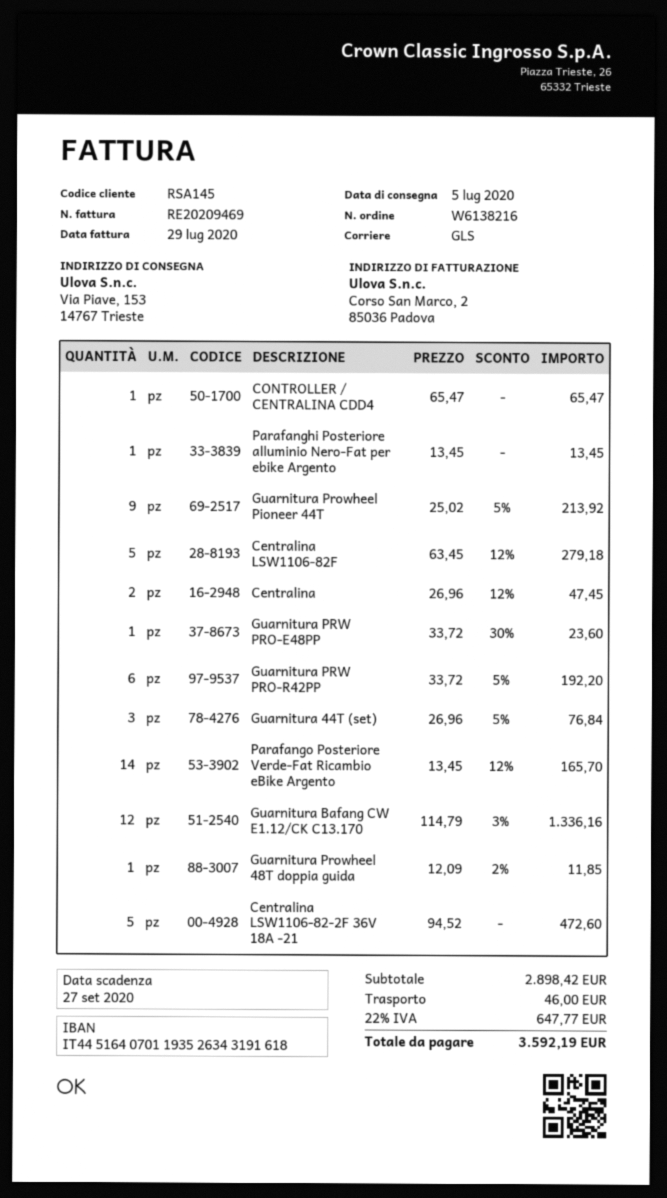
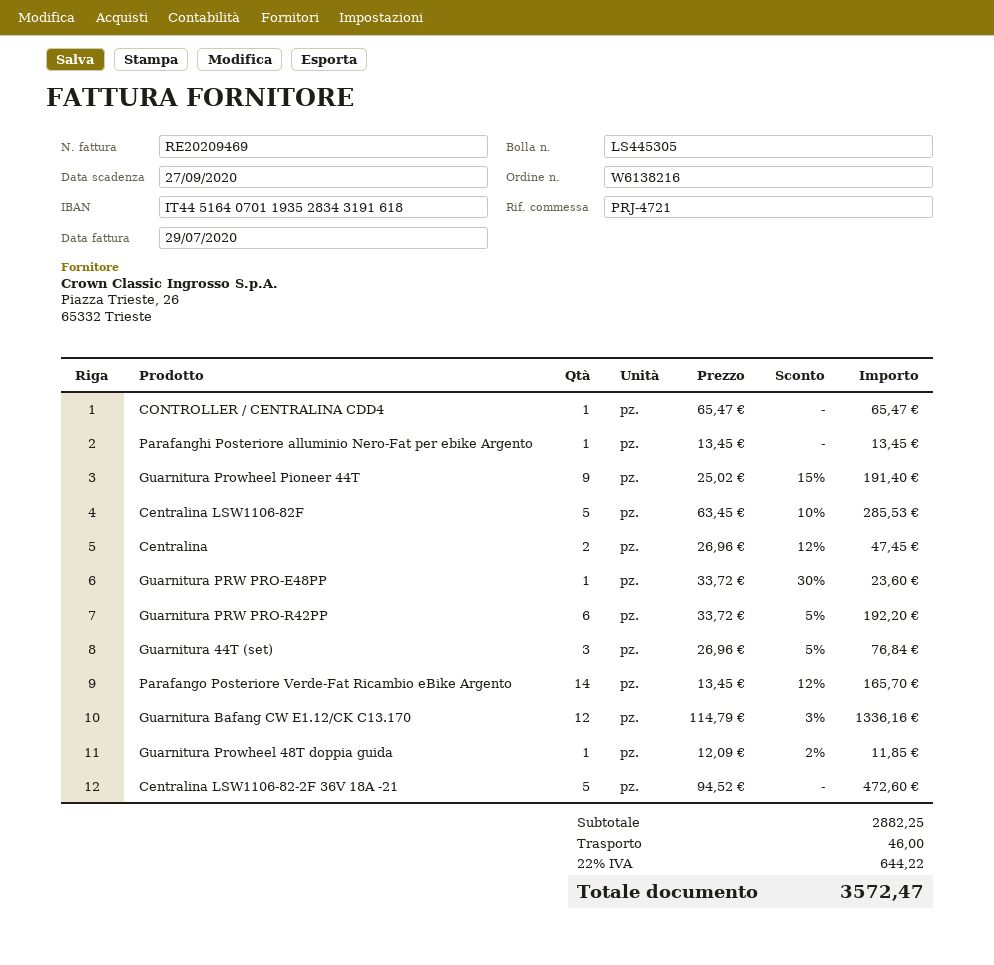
bank account: IT4451640701193526343191618 -> IT4451640701193528343191618
Guarnitura Prowheel Pioneer 44T: 9 x 25.02 - 5% = 213.92 -> 9 x 25.02 - 15% = 191.40
Centralina LSW1106-82F: 5 x 63.45 - 12% = 279.18 -> 5 x 63.45 - 10% = 285.53
subtotal: 2898.42 -> 2882.25
tax: 22% = 647.77 -> 22% = 644.22
total: 3592.19 -> 3572.47

